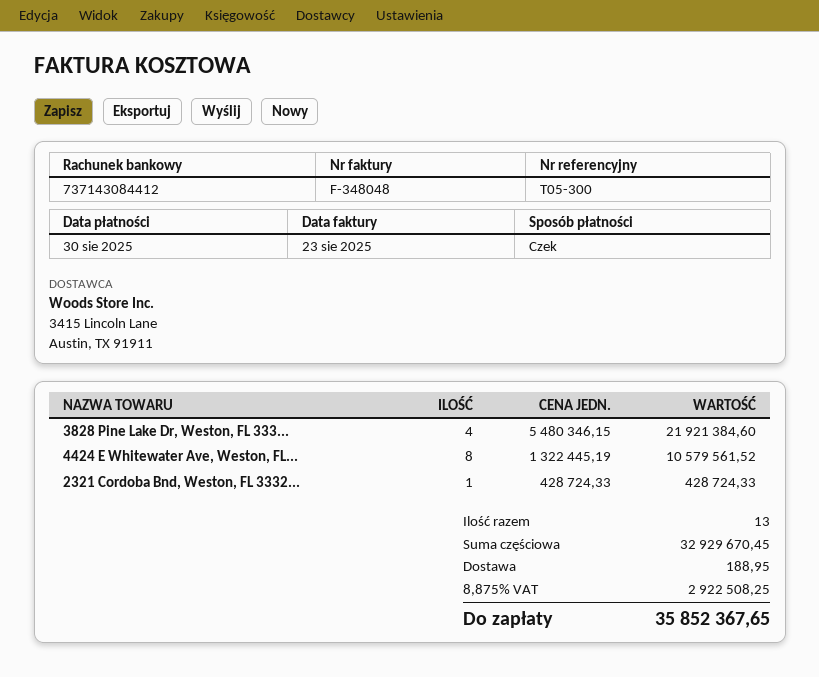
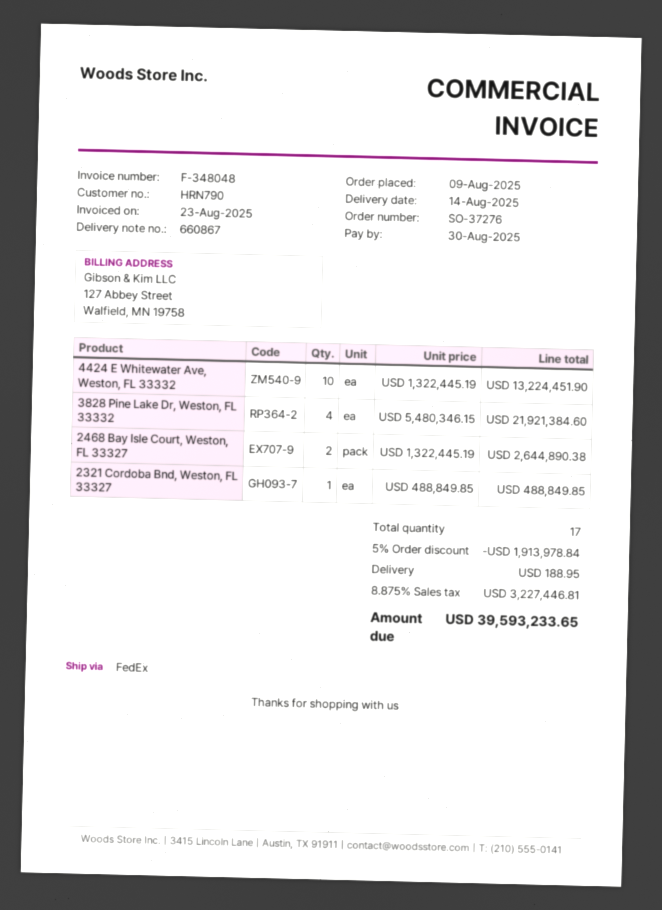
4424 E Whitewater Ave, Weston, FL...: 8 x 1322445.19 = 10579561.52 -> 10 x 1322445.19 = 13224451.90
2321 Cordoba Bnd, Weston, FL 3332...: 1 x 428724.33 = 428724.33 -> 1 x 488849.85 = 488849.85
2468 Bay Isle Court, Weston, FL 33327: none -> 2 x 1322445.19 = 2644890.38
total quantity: 13 -> 17
discount: none -> 5% = 1913978.84
tax: 8.875% = 2922508.25 -> 8.875% = 3227446.81
total: 35852367.65 -> 39593233.65

